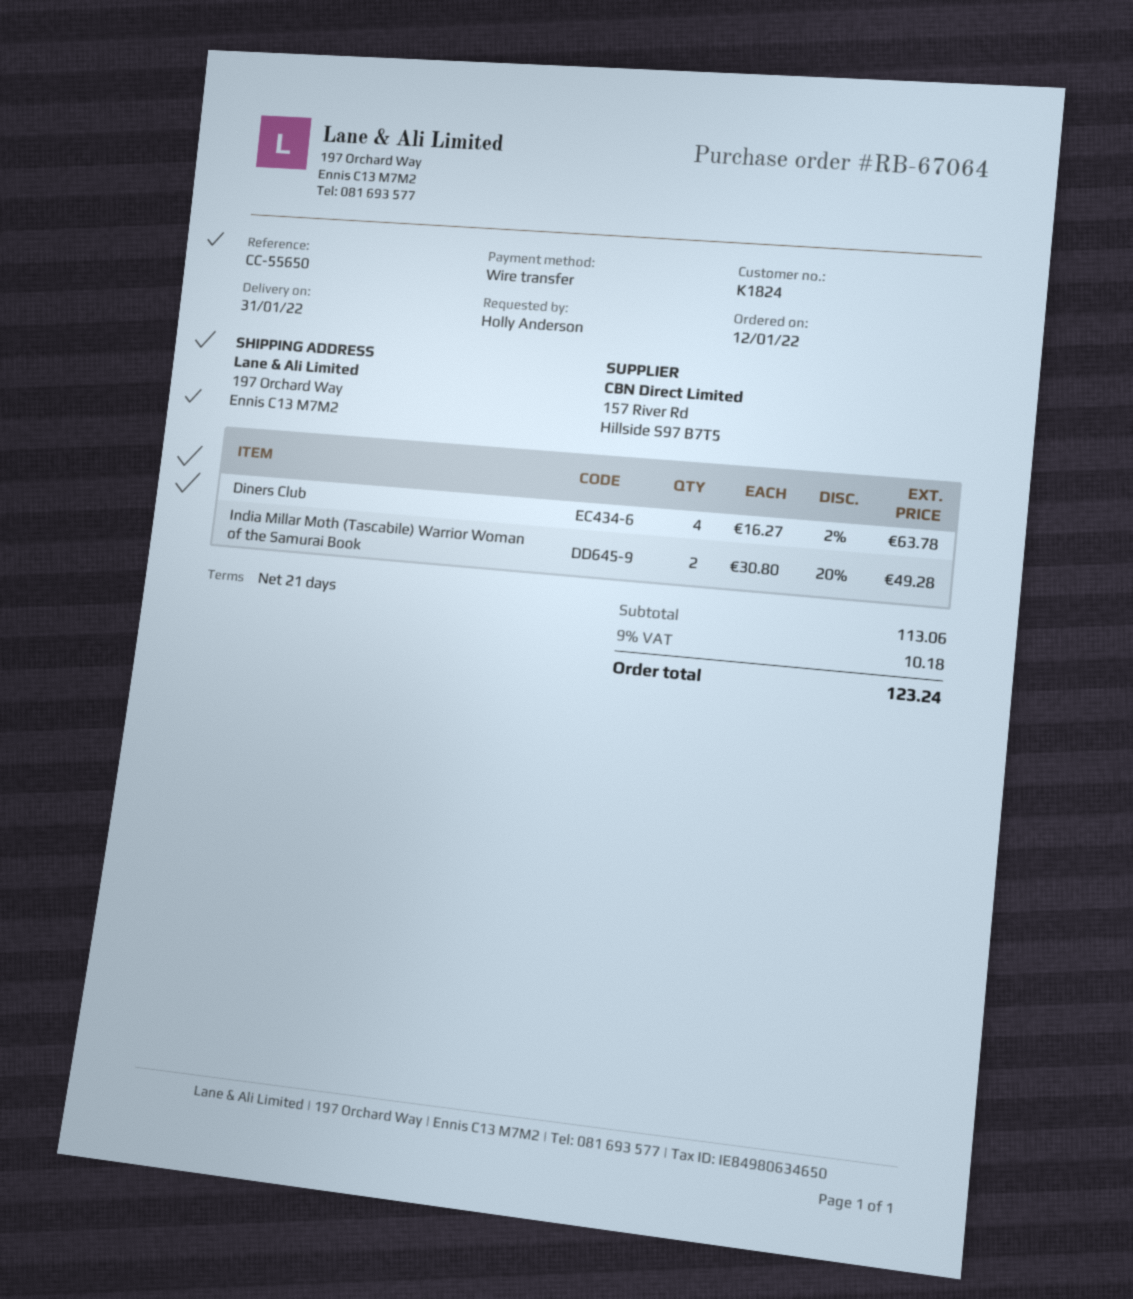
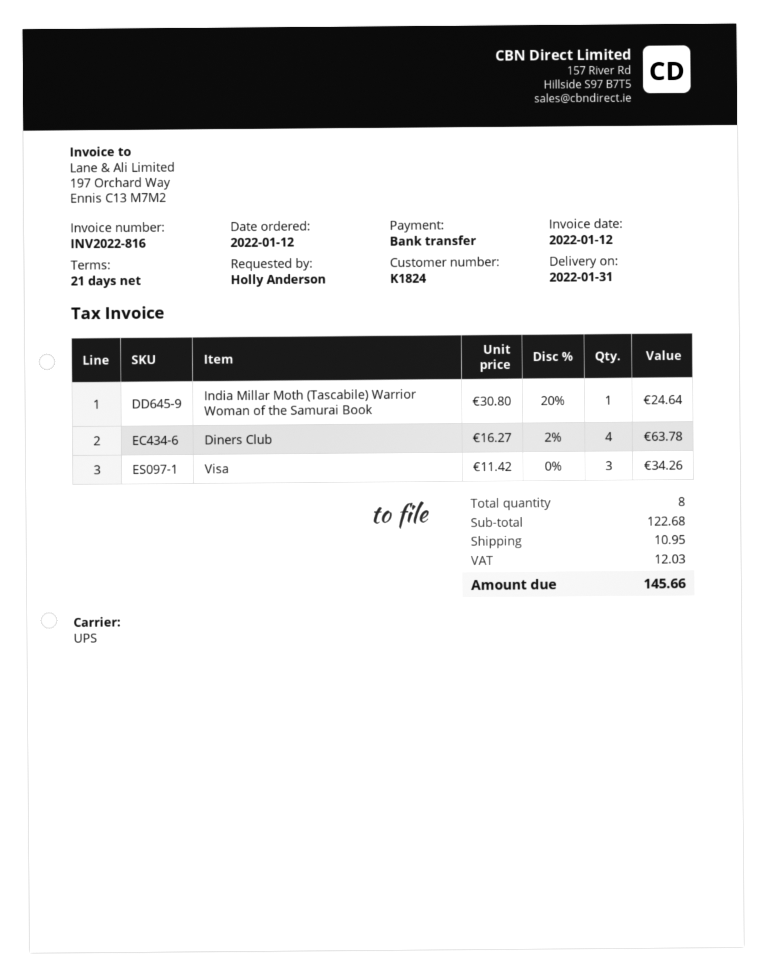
India Millar Moth (Tascabile) Warrior Woman of the Samurai Book: 2 x 30.80 - 20% = 49.28 -> 1 x 30.80 - 20% = 24.64
Visa: none -> 3 x 11.42 = 34.26
subtotal: 113.06 -> 122.68
shipping: none -> 10.95
tax: 10.18 -> 12.03
total: 123.24 -> 145.66

